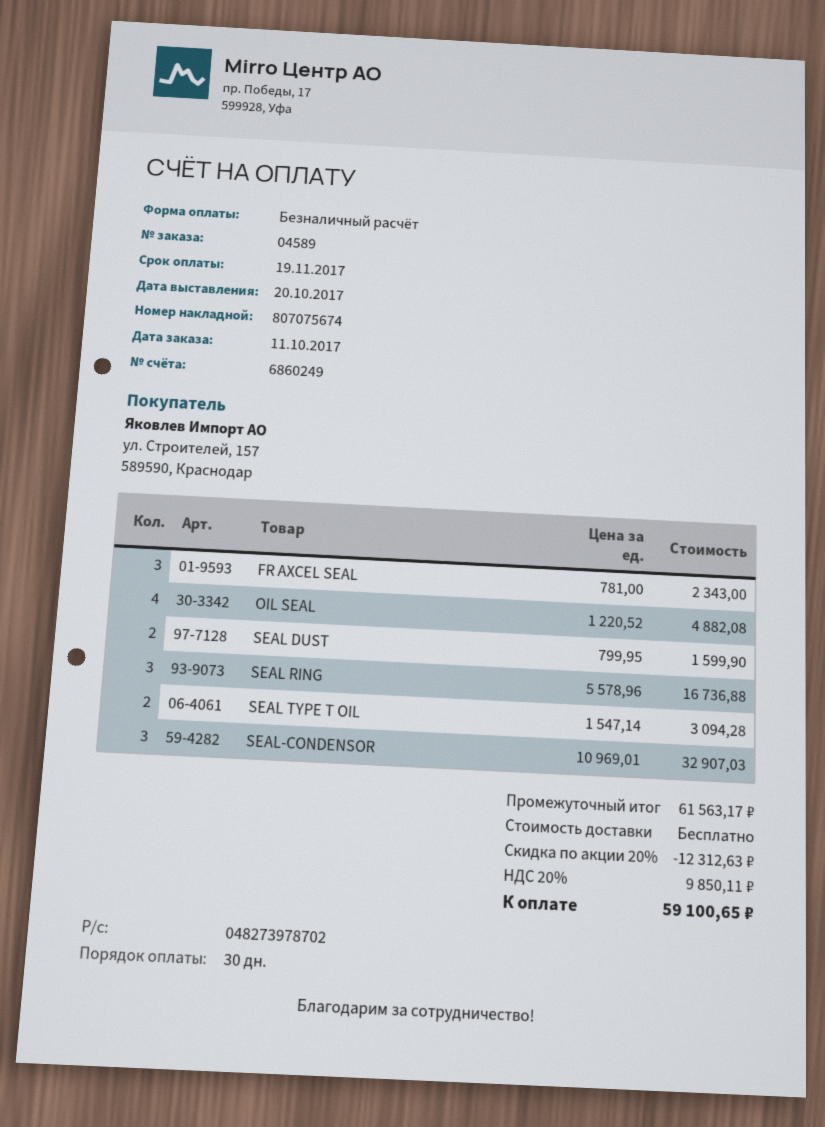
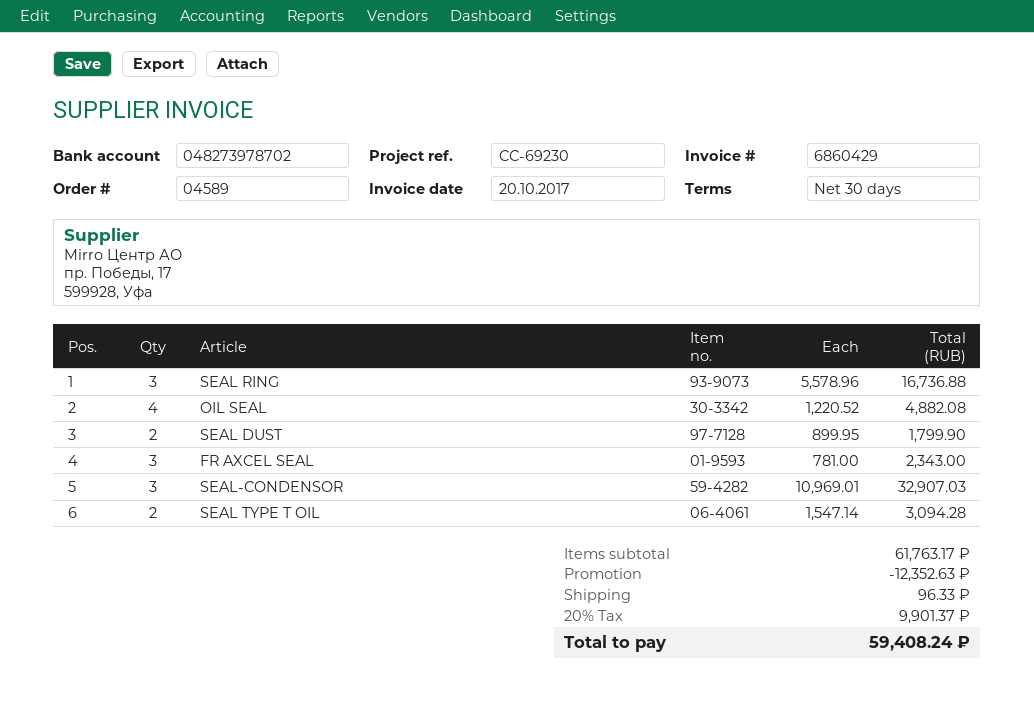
invoice number: 6860249 -> 6860429
SEAL DUST: 2 x 799.95 = 1599.90 -> 2 x 899.95 = 1799.90
subtotal: 61563.17 -> 61763.17
discount: 12312.63 -> 12352.63
shipping: 0.00 -> 96.33
tax: 20% = 9850.11 -> 20% = 9901.37
total: 59100.65 -> 59408.24

